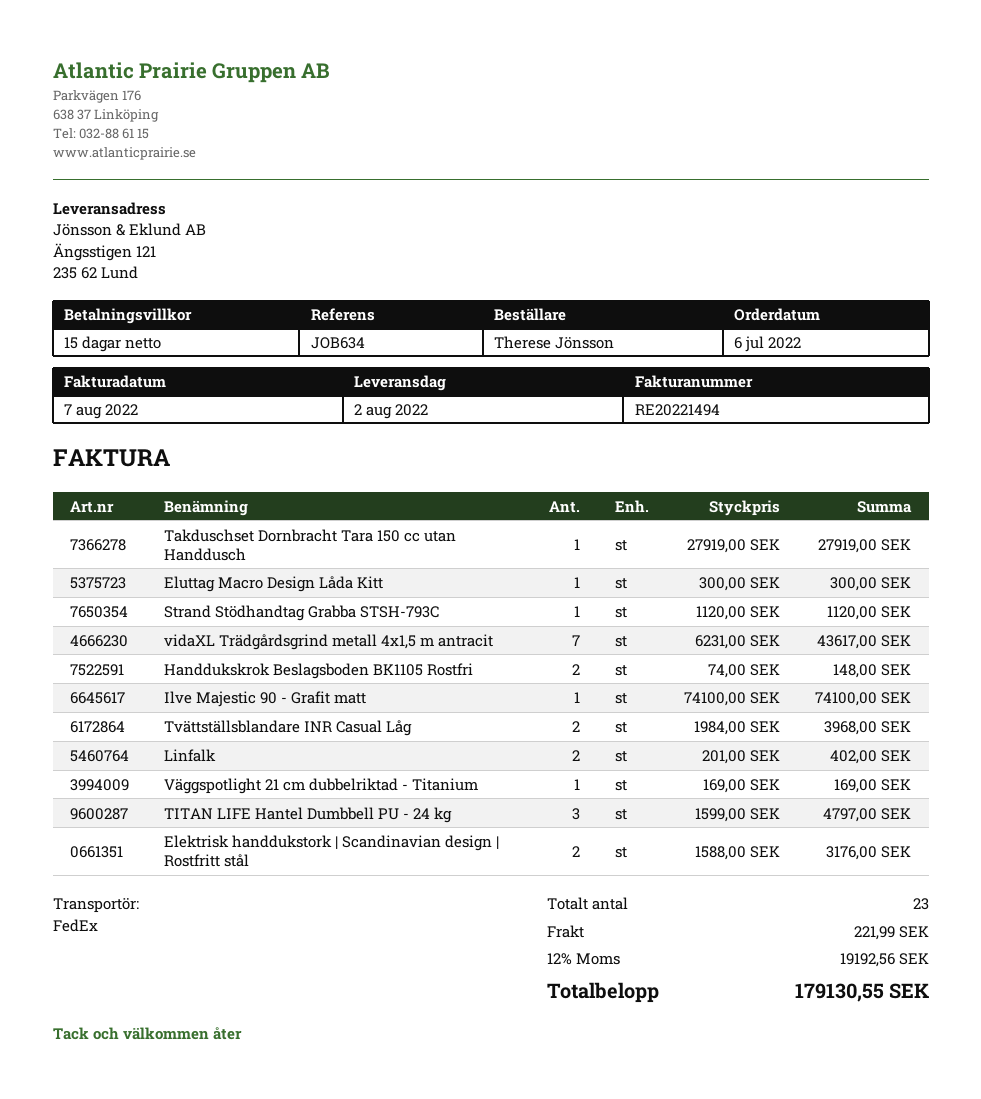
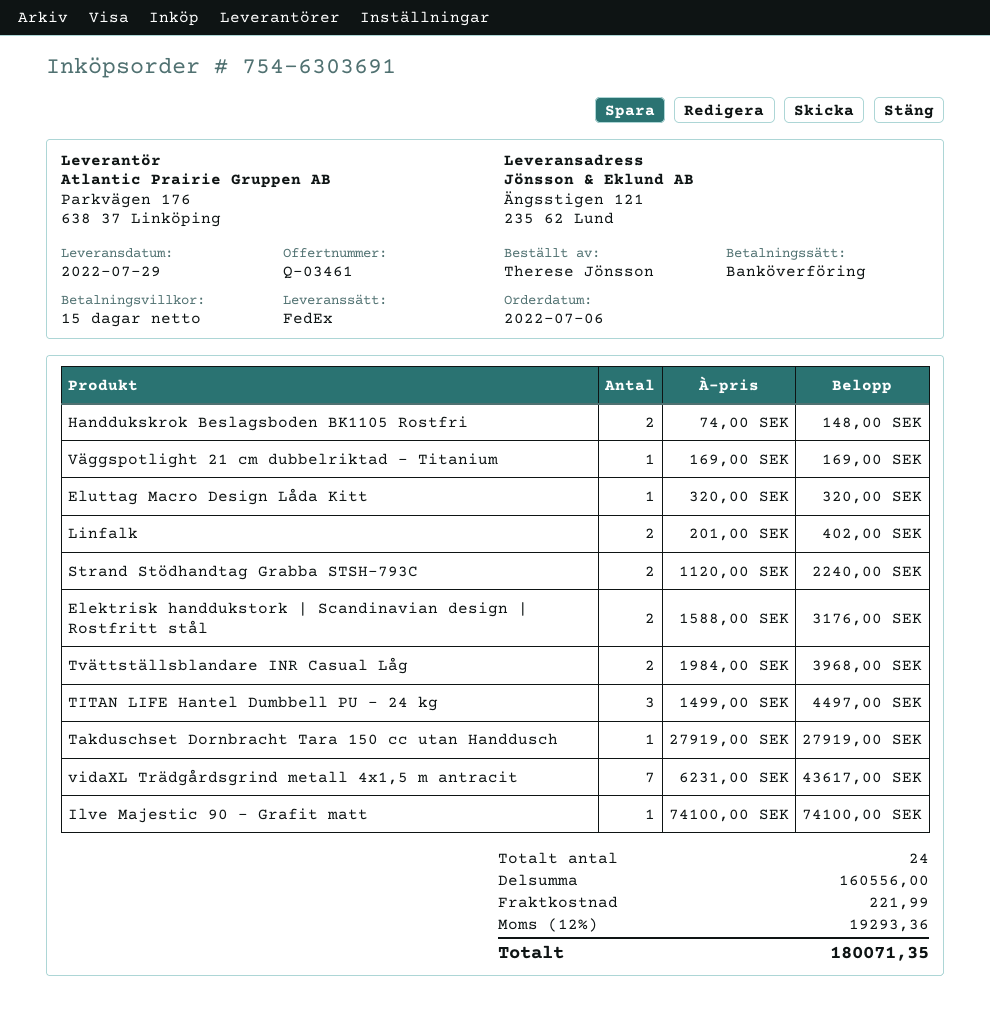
delivery date: 2022-08-02 -> 2022-07-29
Eluttag Macro Design Låda Kitt: 1 x 300.00 = 300.00 -> 1 x 320.00 = 320.00
Strand Stödhandtag Grabba STSH-793C: 1 x 1120.00 = 1120.00 -> 2 x 1120.00 = 2240.00
TITAN LIFE Hantel Dumbbell PU - 24 kg: 3 x 1599.00 = 4797.00 -> 3 x 1499.00 = 4497.00
total quantity: 23 -> 24
tax: 12% = 19192.56 -> 12% = 19293.36
total: 179130.55 -> 180071.35

